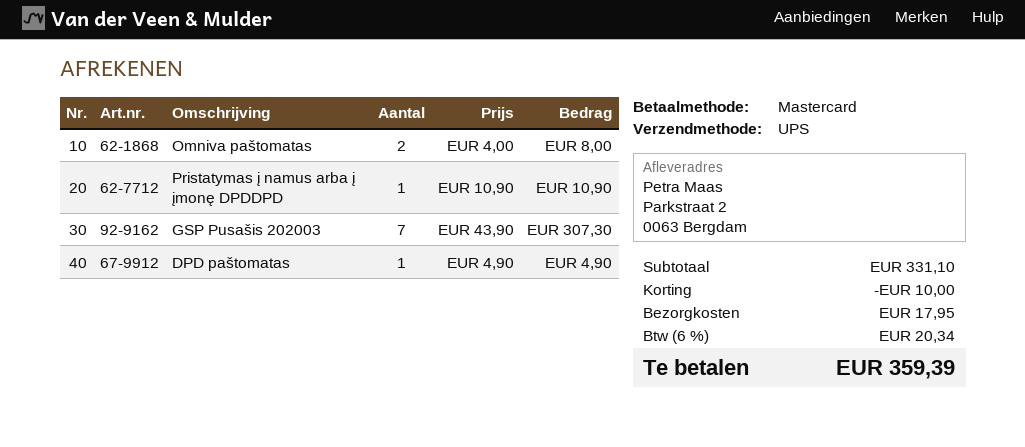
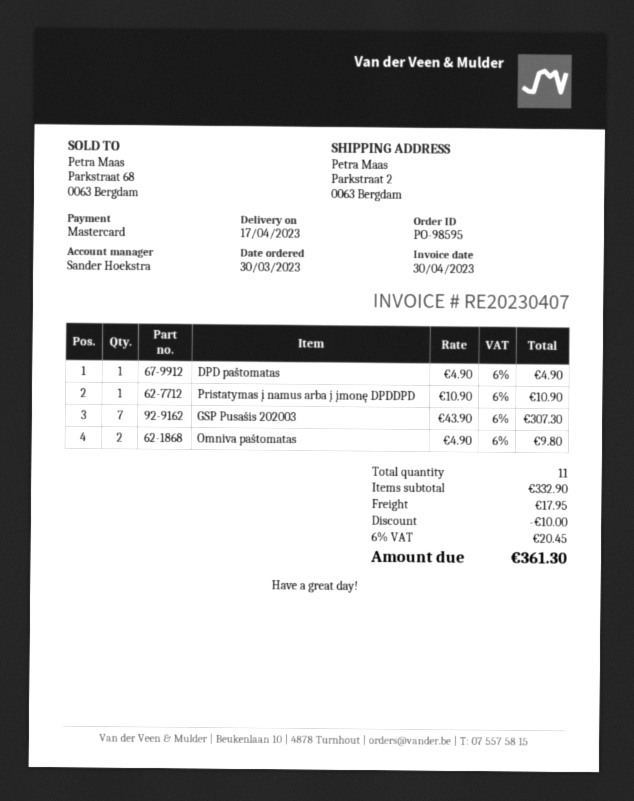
Omniva paštomatas: 2 x 4.00 = 8.00 -> 2 x 4.90 = 9.80
subtotal: 331.10 -> 332.90
tax: 6% = 20.34 -> 6% = 20.45
total: 359.39 -> 361.30

